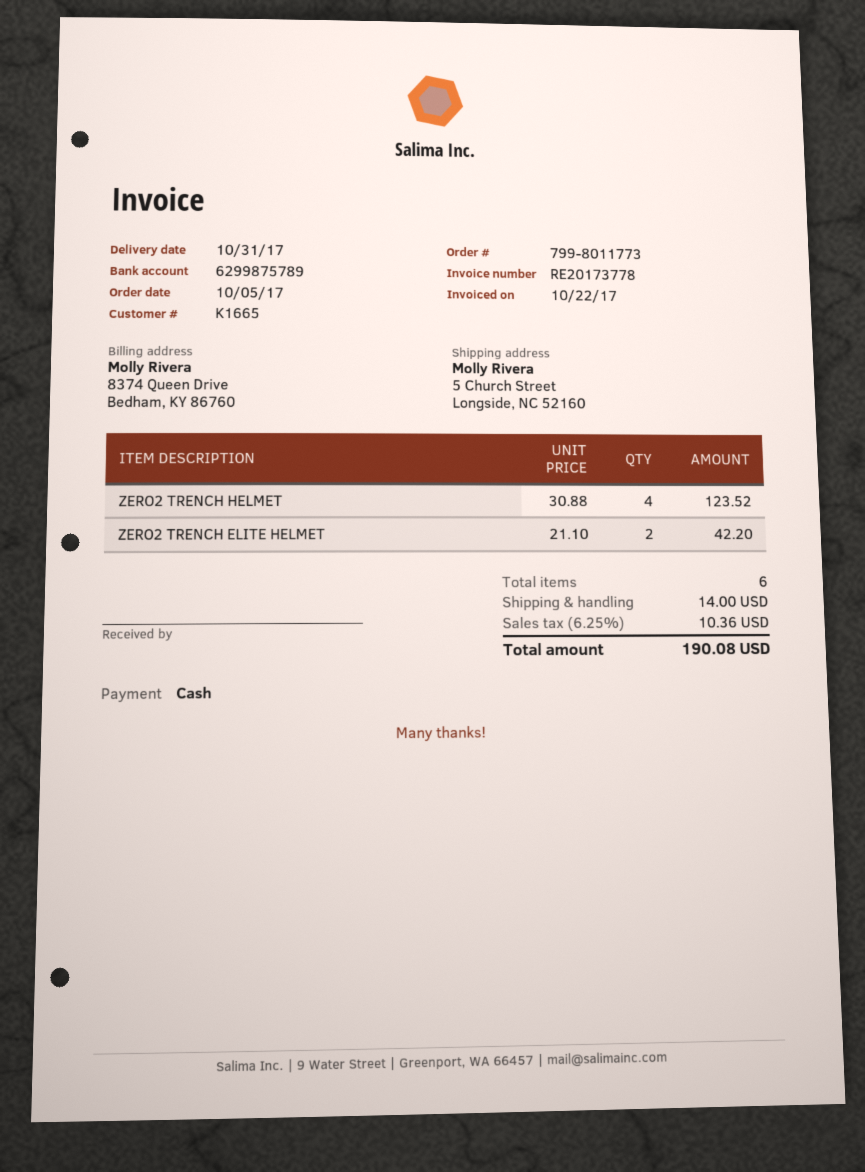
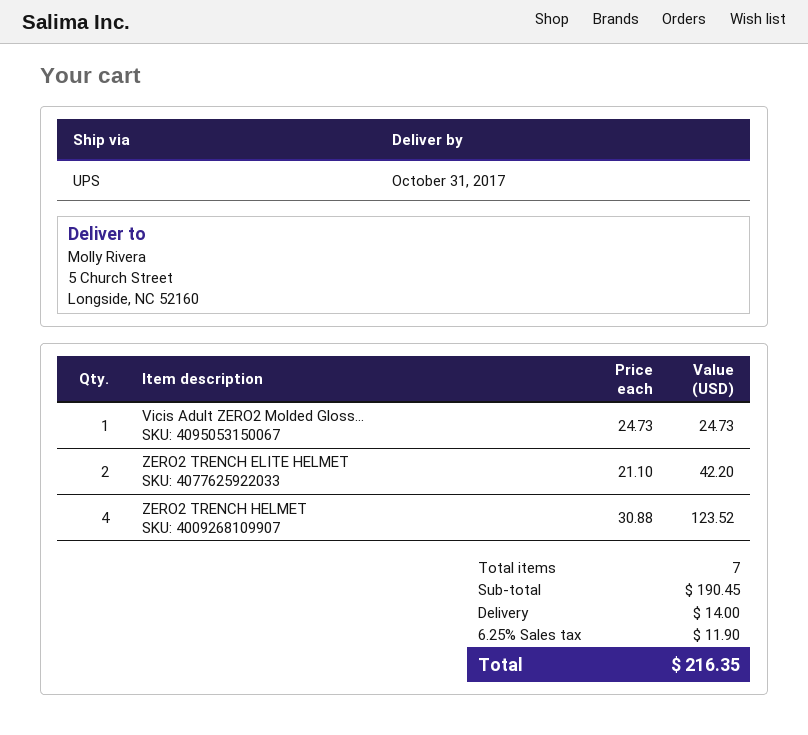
Vicis Adult ZERO2 Molded Gloss...: none -> 1 x 24.73 = 24.73
total quantity: 6 -> 7
tax: 6.25% = 10.36 -> 6.25% = 11.90
total: 190.08 -> 216.35

